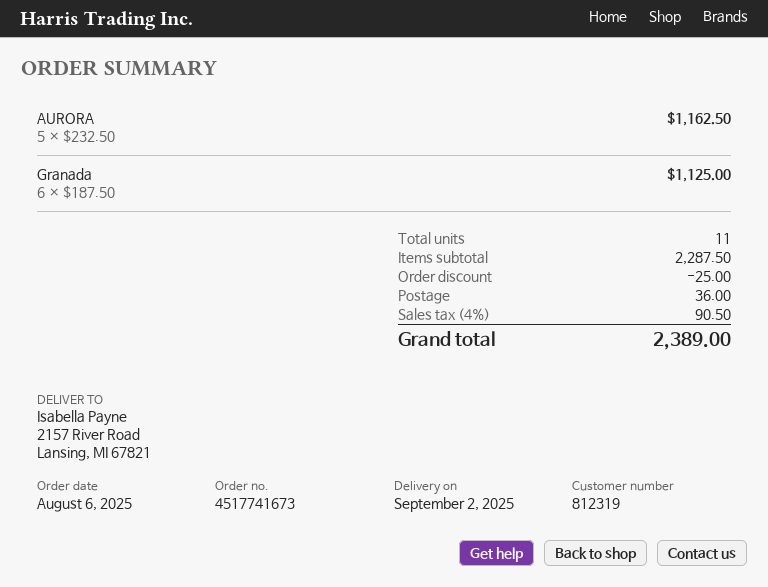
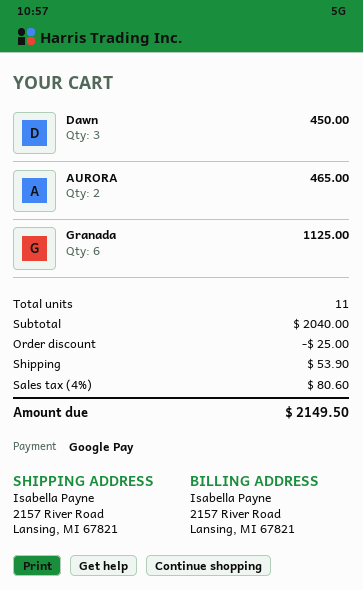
AURORA: 5 for 1162.50 -> 2 for 465.00
Dawn: none -> 3 for 450.00
subtotal: 2287.50 -> 2040.00
shipping: 36.00 -> 53.90
tax: 4% = 90.50 -> 4% = 80.60
total: 2389.00 -> 2149.50

